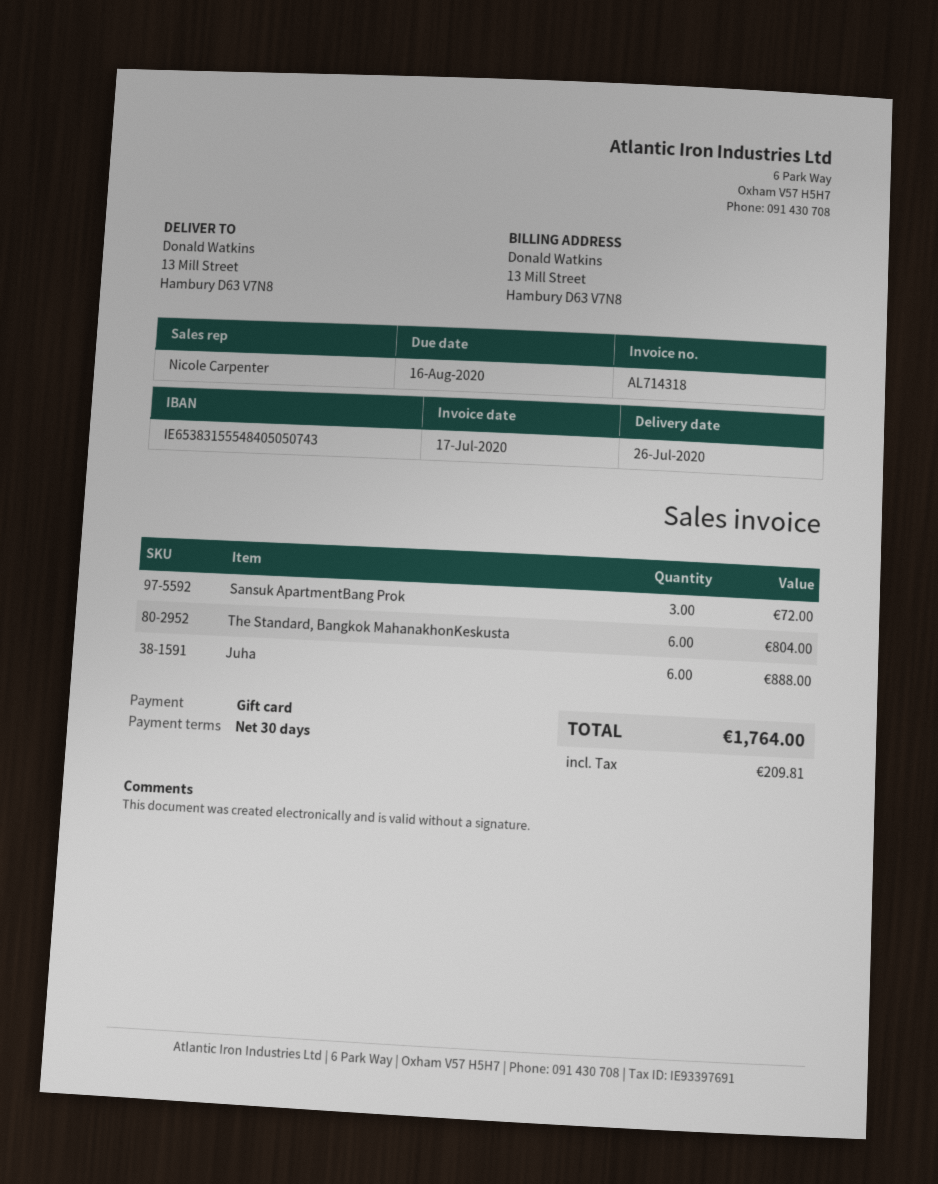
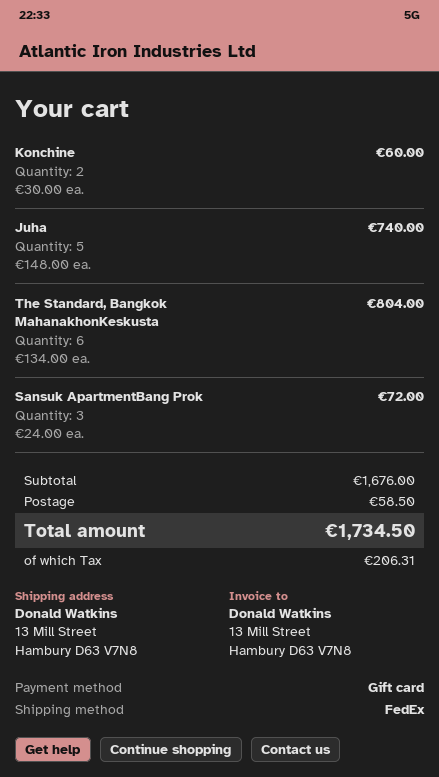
Juha: 6 for 888.00 -> 5 for 740.00
Konchine: none -> 2 for 60.00
shipping: none -> 58.50
tax: 209.81 -> 206.31
total: 1764.00 -> 1734.50

